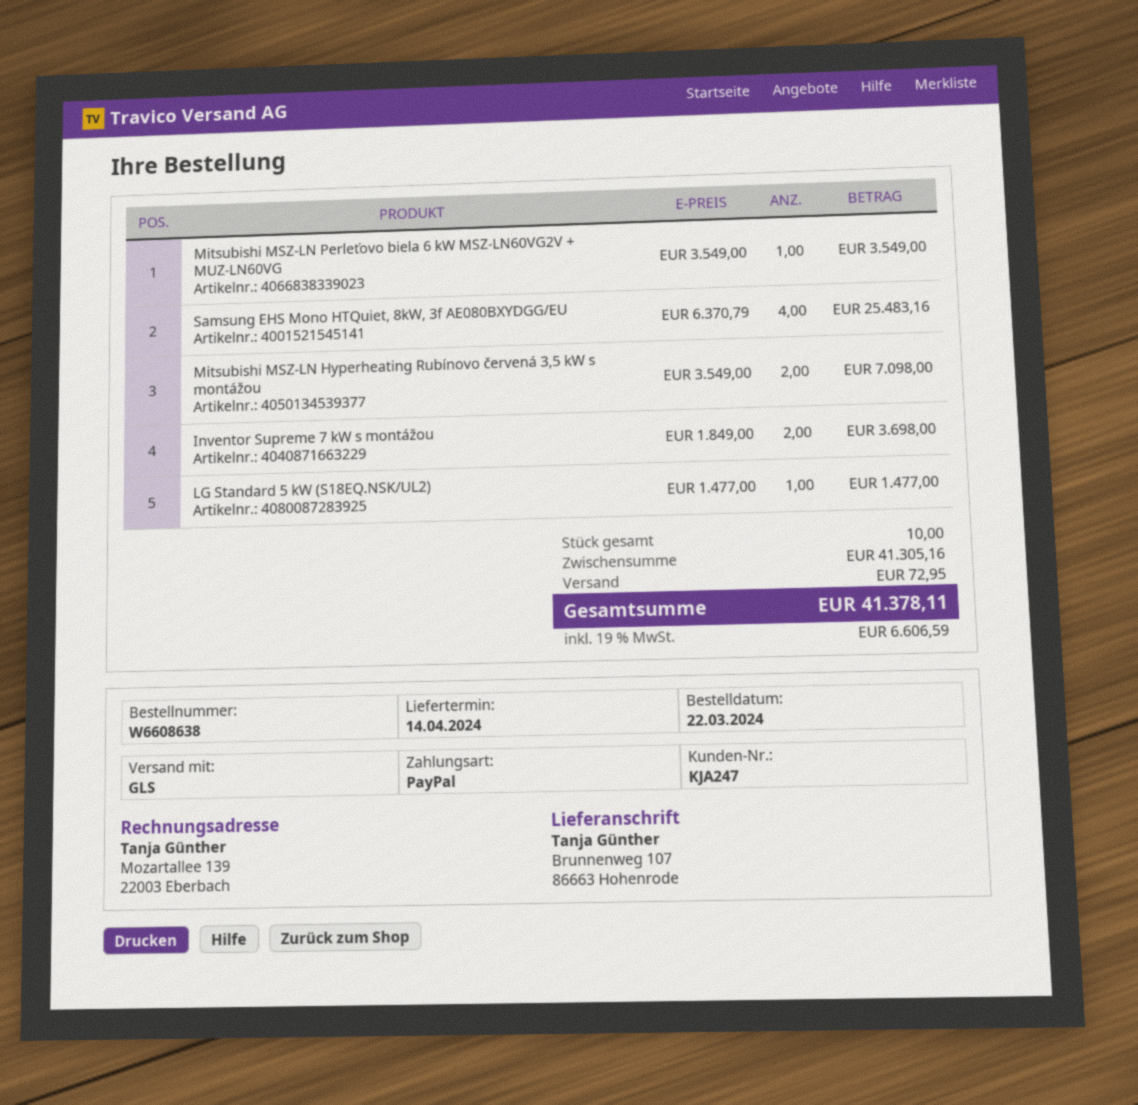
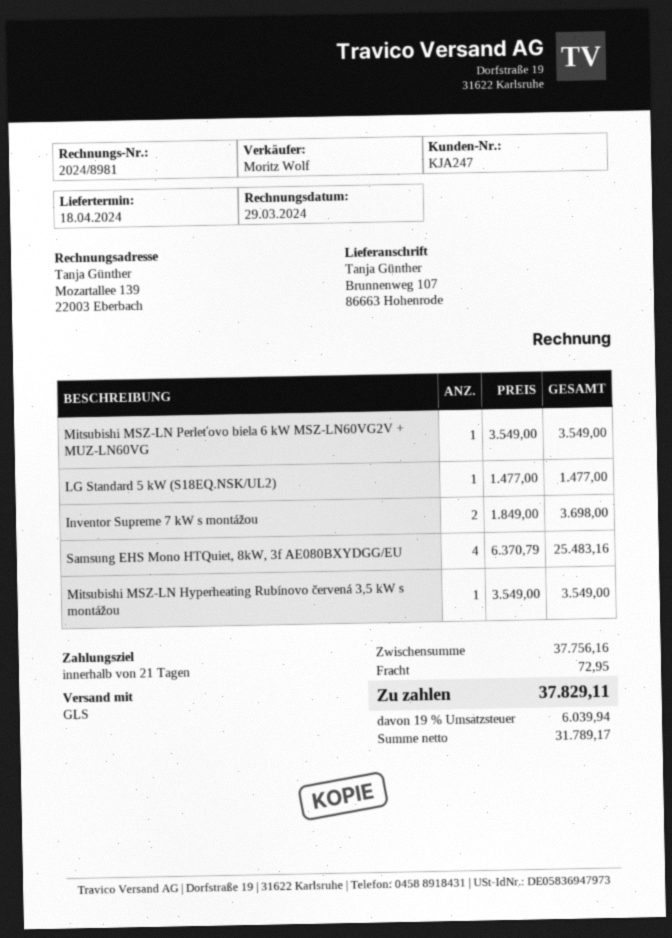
delivery date: 2024-04-14 -> 2024-04-18
Mitsubishi MSZ-LN Hyperheating Rubínovo červená 3,5 kW s montážou: 2 x 3549.00 = 7098.00 -> 1 x 3549.00 = 3549.00
subtotal: 41305.16 -> 37756.16
tax: 19% = 6606.59 -> 19% = 6039.94
total: 41378.11 -> 37829.11

